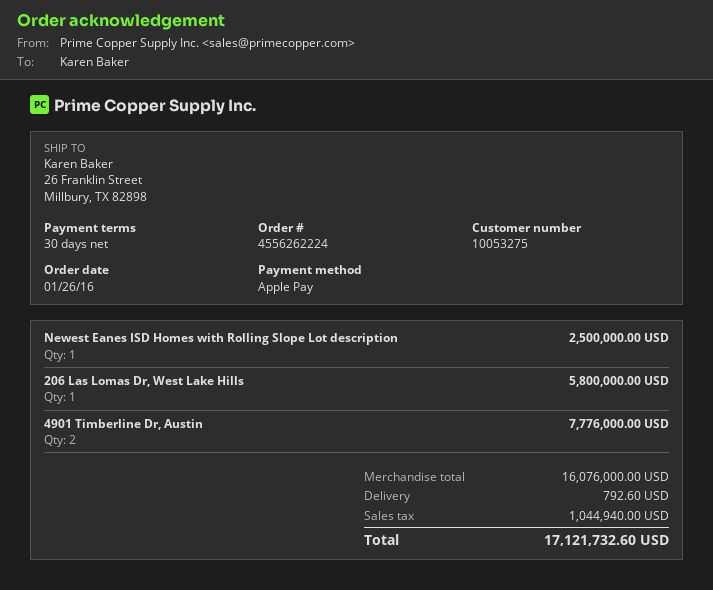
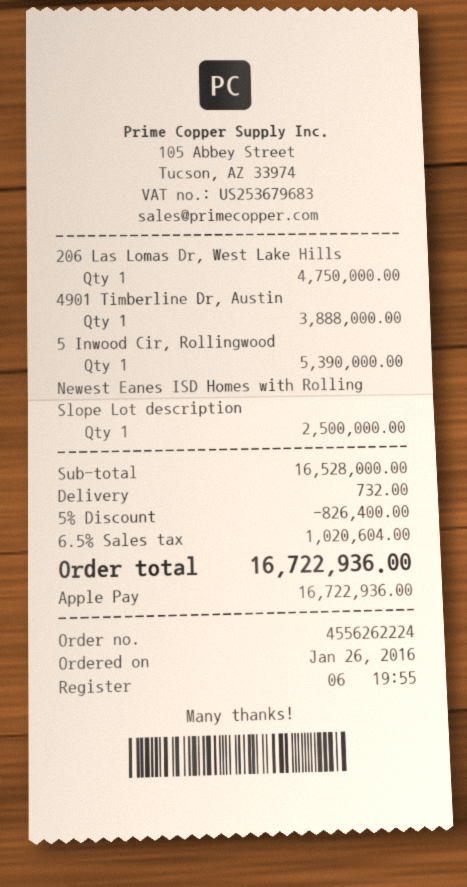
206 Las Lomas Dr, West Lake Hills: 1 for 5800000.00 -> 1 for 4750000.00
4901 Timberline Dr, Austin: 2 for 7776000.00 -> 1 for 3888000.00
5 Inwood Cir, Rollingwood: none -> 1 for 5390000.00
subtotal: 16076000.00 -> 16528000.00
discount: none -> 5% = 826400.00
shipping: 792.60 -> 732.00
tax: 1044940.00 -> 1020604.00
total: 17121732.60 -> 16722936.00

